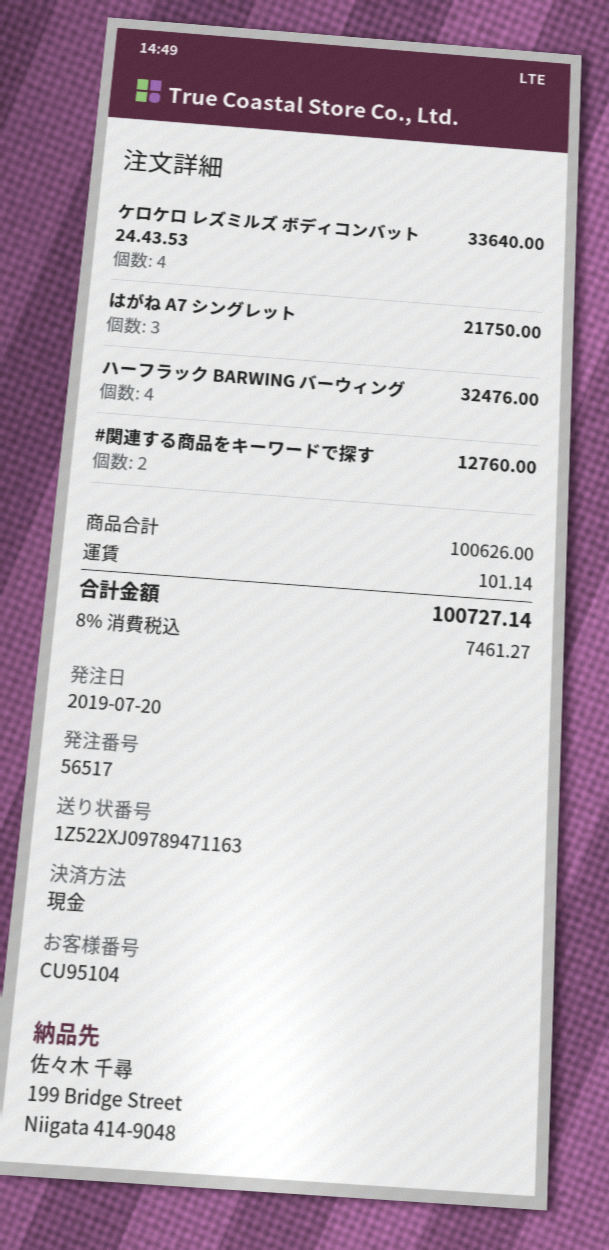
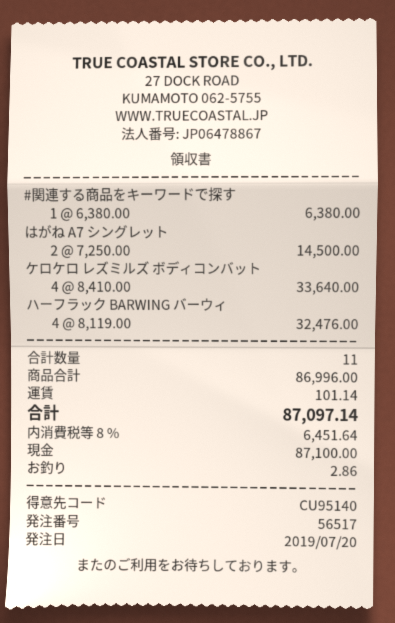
customer number: CU95104 -> CU95140
はがね A7 シングレット: 3 for 21750.00 -> 2 for 14500.00
#関連する商品をキーワードで探す: 2 for 12760.00 -> 1 for 6380.00
subtotal: 100626.00 -> 86996.00
tax: 8% = 7461.27 -> 8% = 6451.64
total: 100727.14 -> 87097.14

